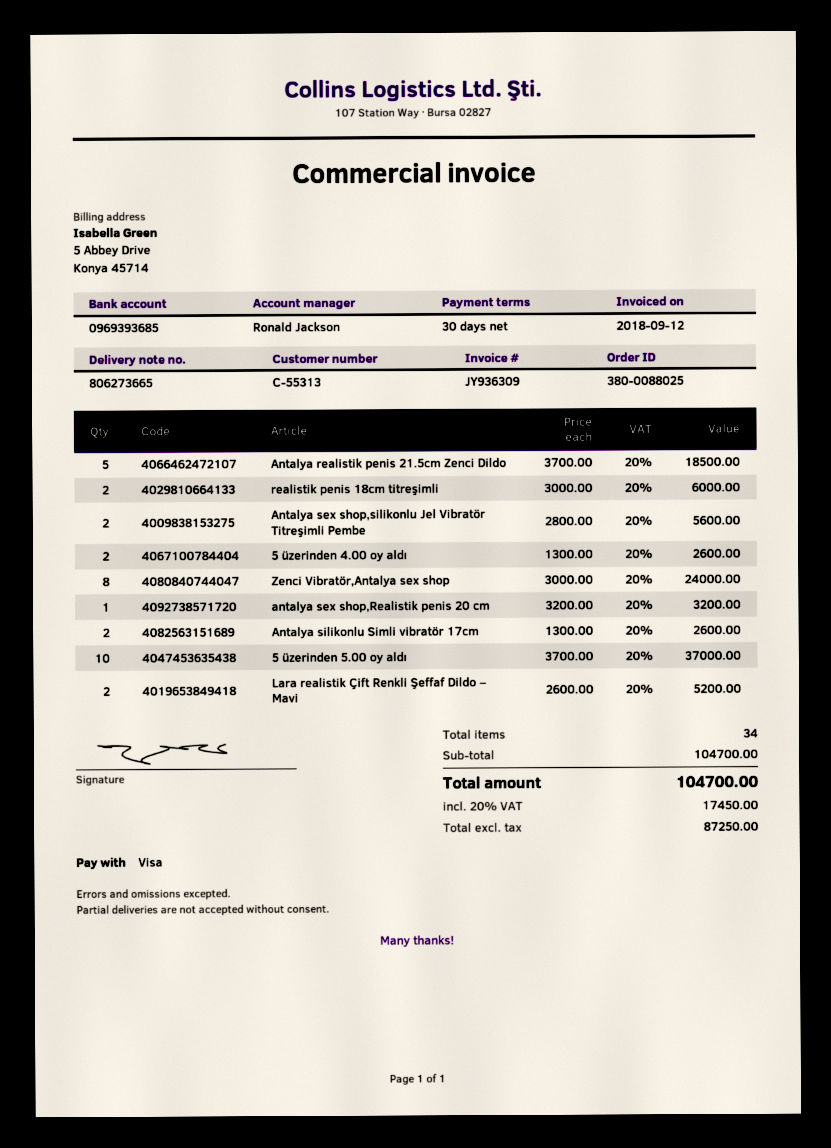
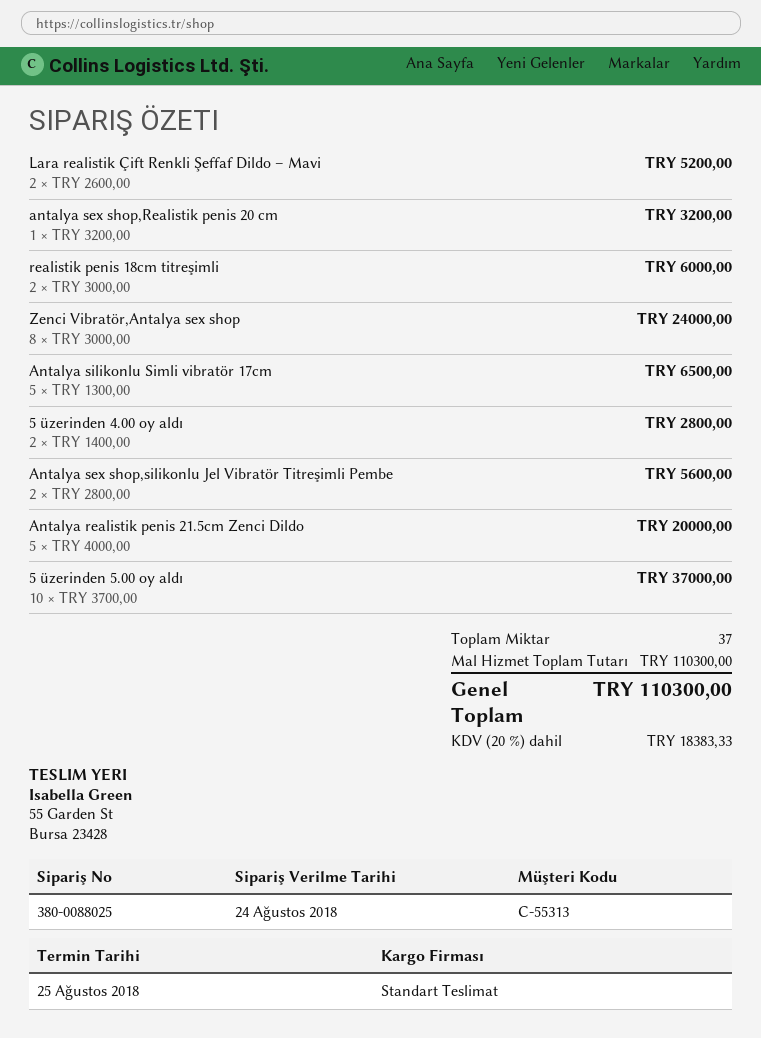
Antalya realistik penis 21.5cm Zenci Dildo: 5 x 3700.00 = 18500.00 -> 5 x 4000.00 = 20000.00
5 üzerinden 4.00 oy aldı: 2 x 1300.00 = 2600.00 -> 2 x 1400.00 = 2800.00
Antalya silikonlu Simli vibratör 17cm: 2 x 1300.00 = 2600.00 -> 5 x 1300.00 = 6500.00
total quantity: 34 -> 37
subtotal: 104700.00 -> 110300.00
tax: 20% = 17450.00 -> 20% = 18383.33
total: 104700.00 -> 110300.00

